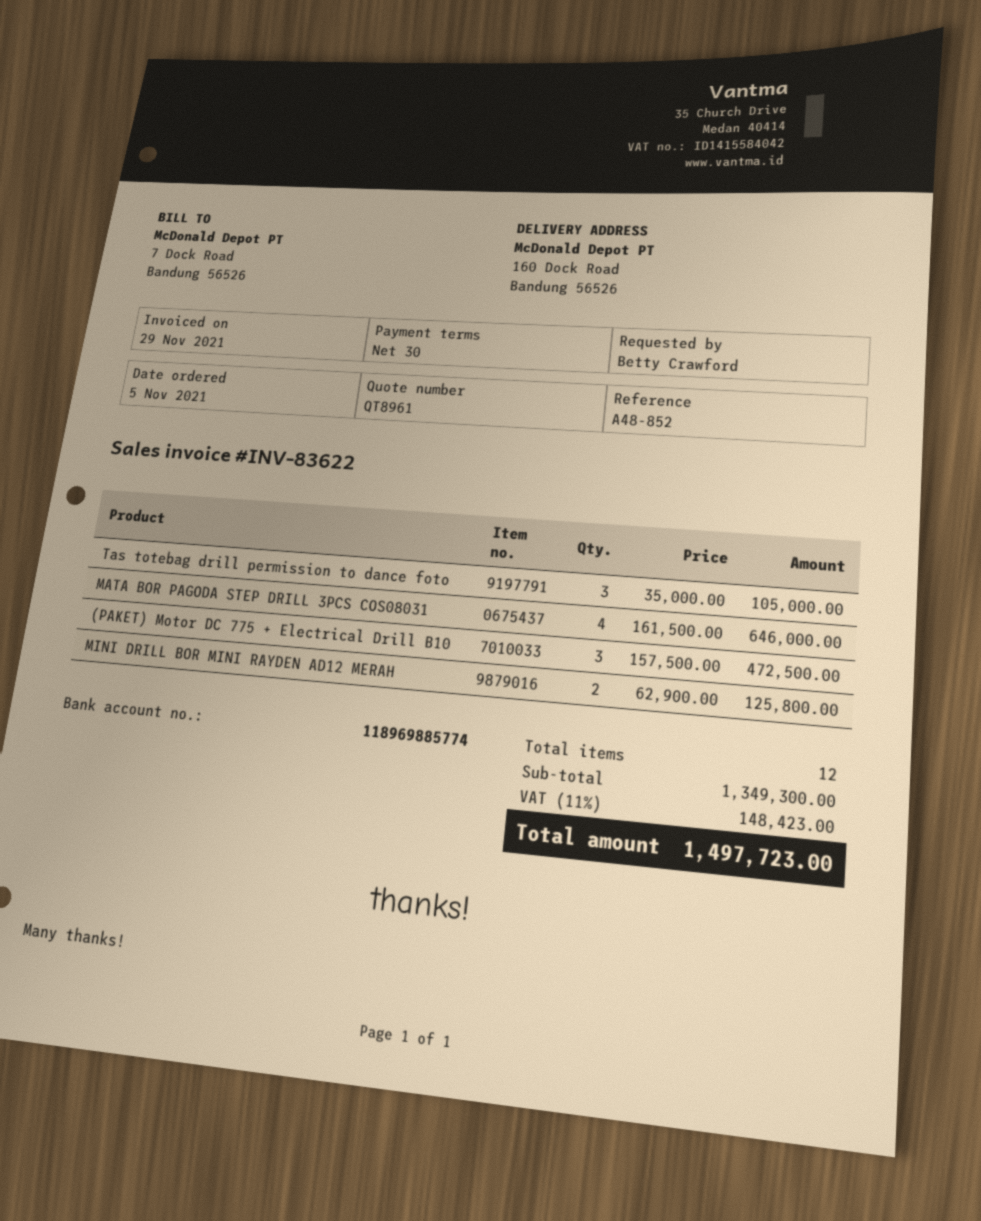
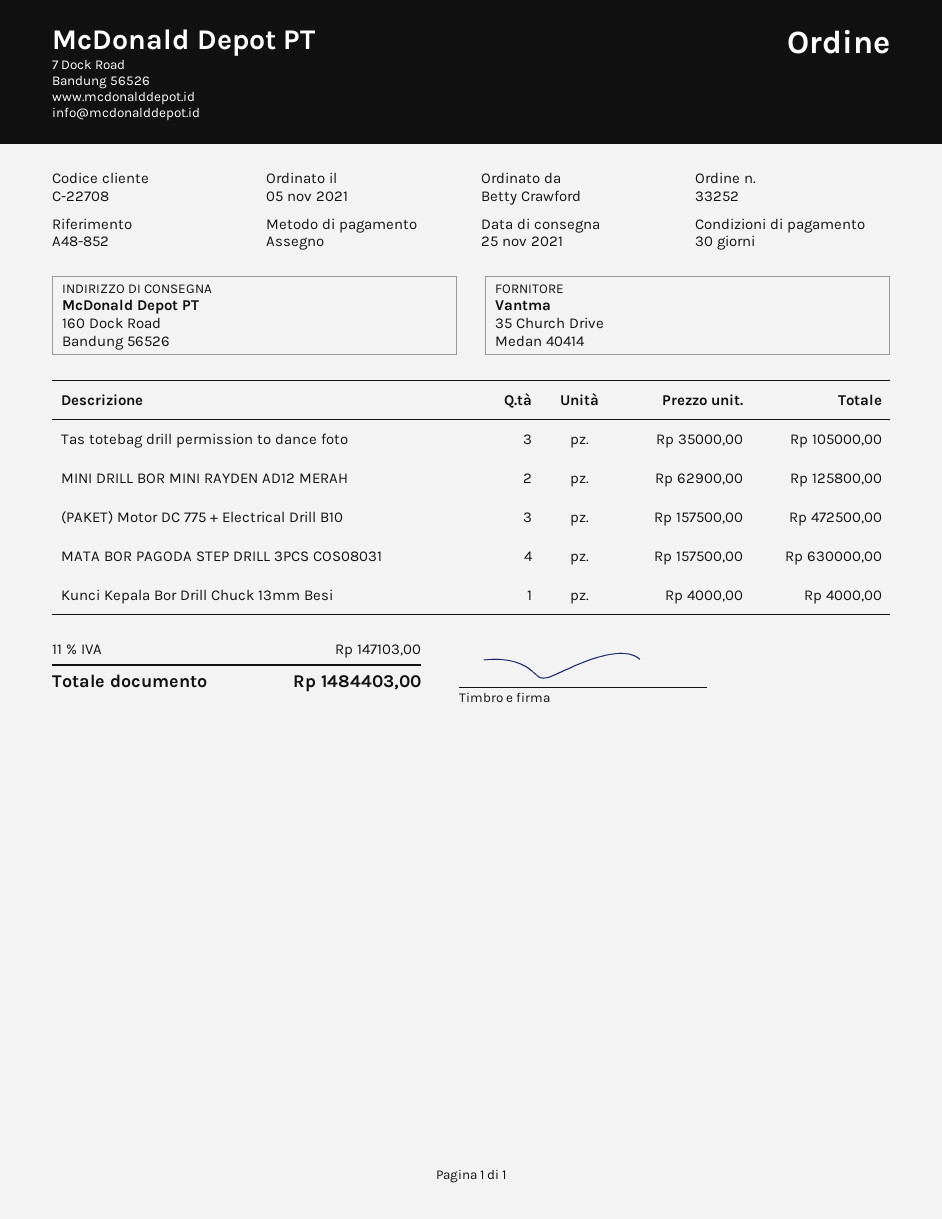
MATA BOR PAGODA STEP DRILL 3PCS COS08031: 4 x 161500.00 = 646000.00 -> 4 x 157500.00 = 630000.00
Kunci Kepala Bor Drill Chuck 13mm Besi: none -> 1 x 4000.00 = 4000.00
tax: 11% = 148423.00 -> 11% = 147103.00
total: 1497723.00 -> 1484403.00

